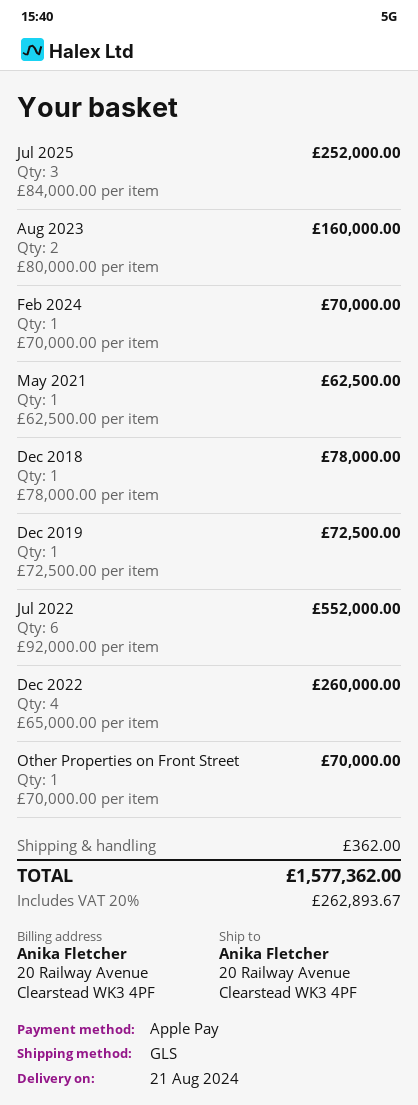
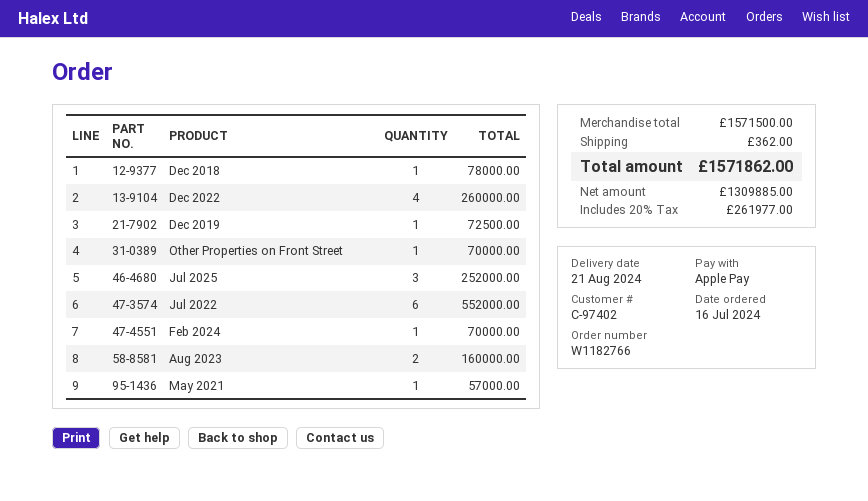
May 2021: 1 for 62500.00 -> 1 for 57000.00
tax: 20% = 262893.67 -> 20% = 261977.00
total: 1577362.00 -> 1571862.00

